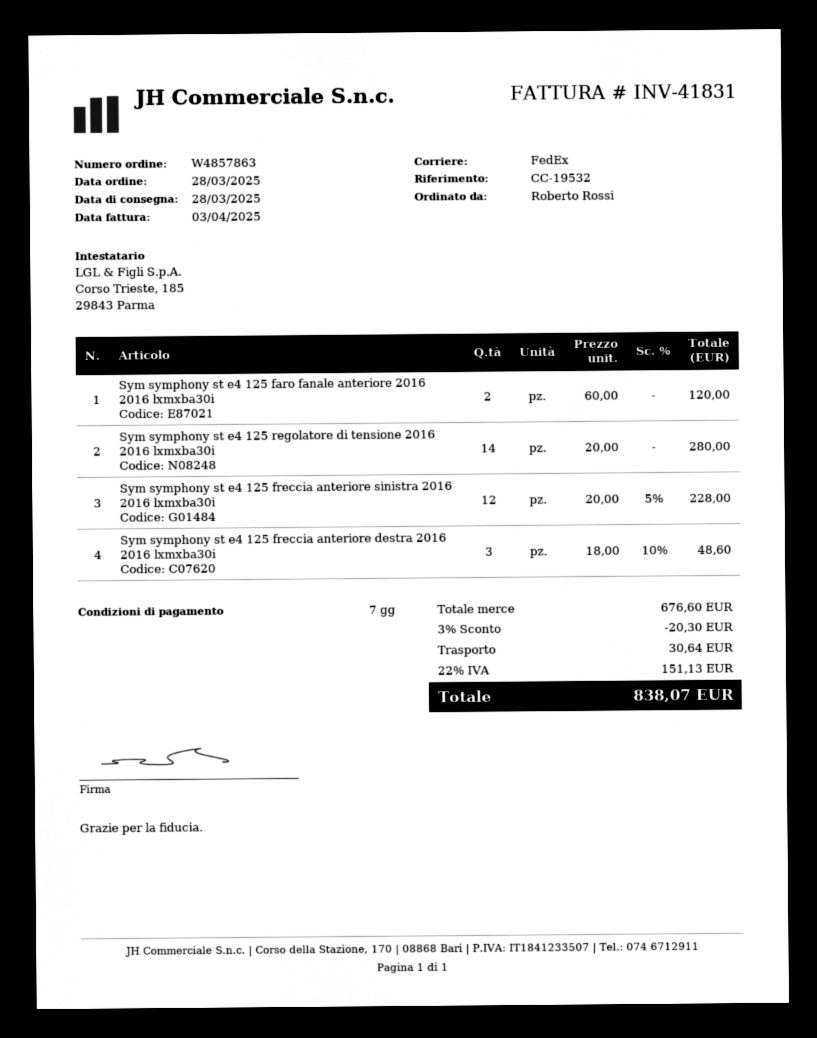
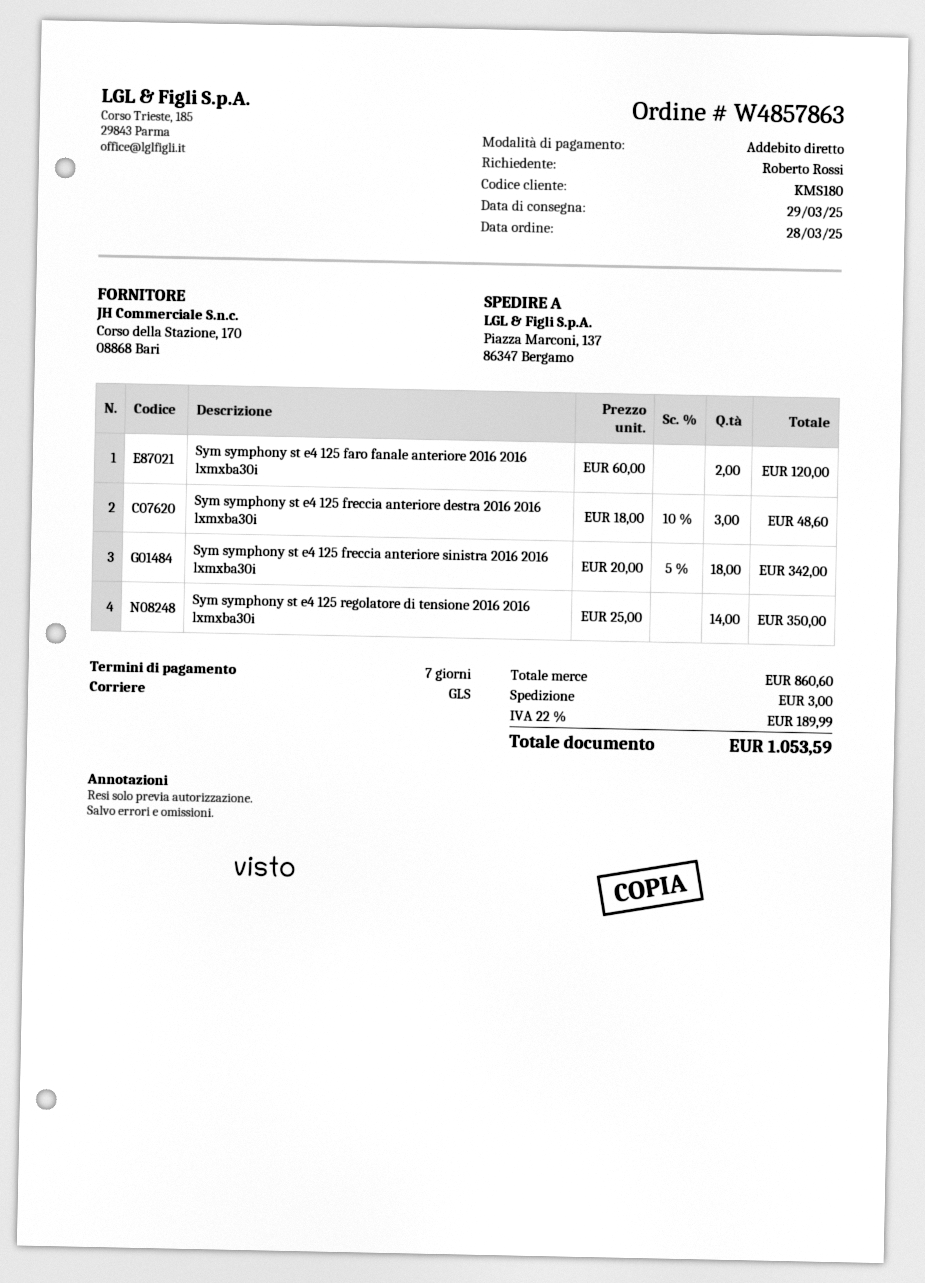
delivery date: 2025-03-28 -> 2025-03-29
shipping method: FedEx -> GLS
Sym symphony st e4 125 regolatore di tensione 2016 2016 lxmxba30i: 14 x 20.00 = 280.00 -> 14 x 25.00 = 350.00
Sym symphony st e4 125 freccia anteriore sinistra 2016 2016 lxmxba30i: 12 x 20.00 - 5% = 228.00 -> 18 x 20.00 - 5% = 342.00
subtotal: 676.60 -> 860.60
discount: 3% = 20.30 -> none
shipping: 30.64 -> 3.00
tax: 22% = 151.13 -> 22% = 189.99
total: 838.07 -> 1053.59

